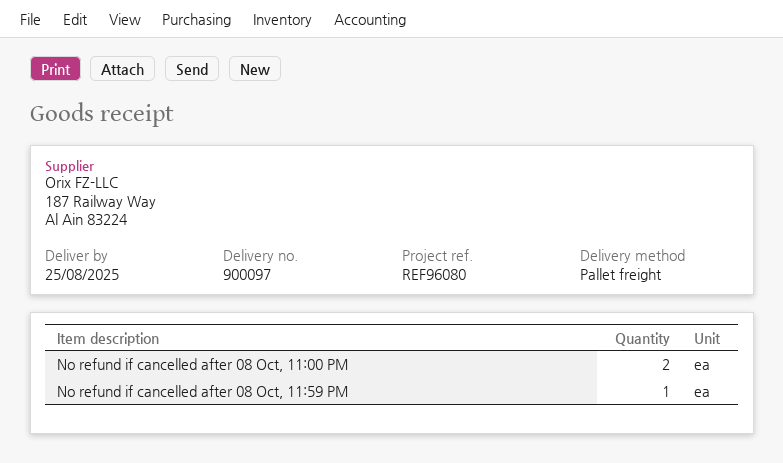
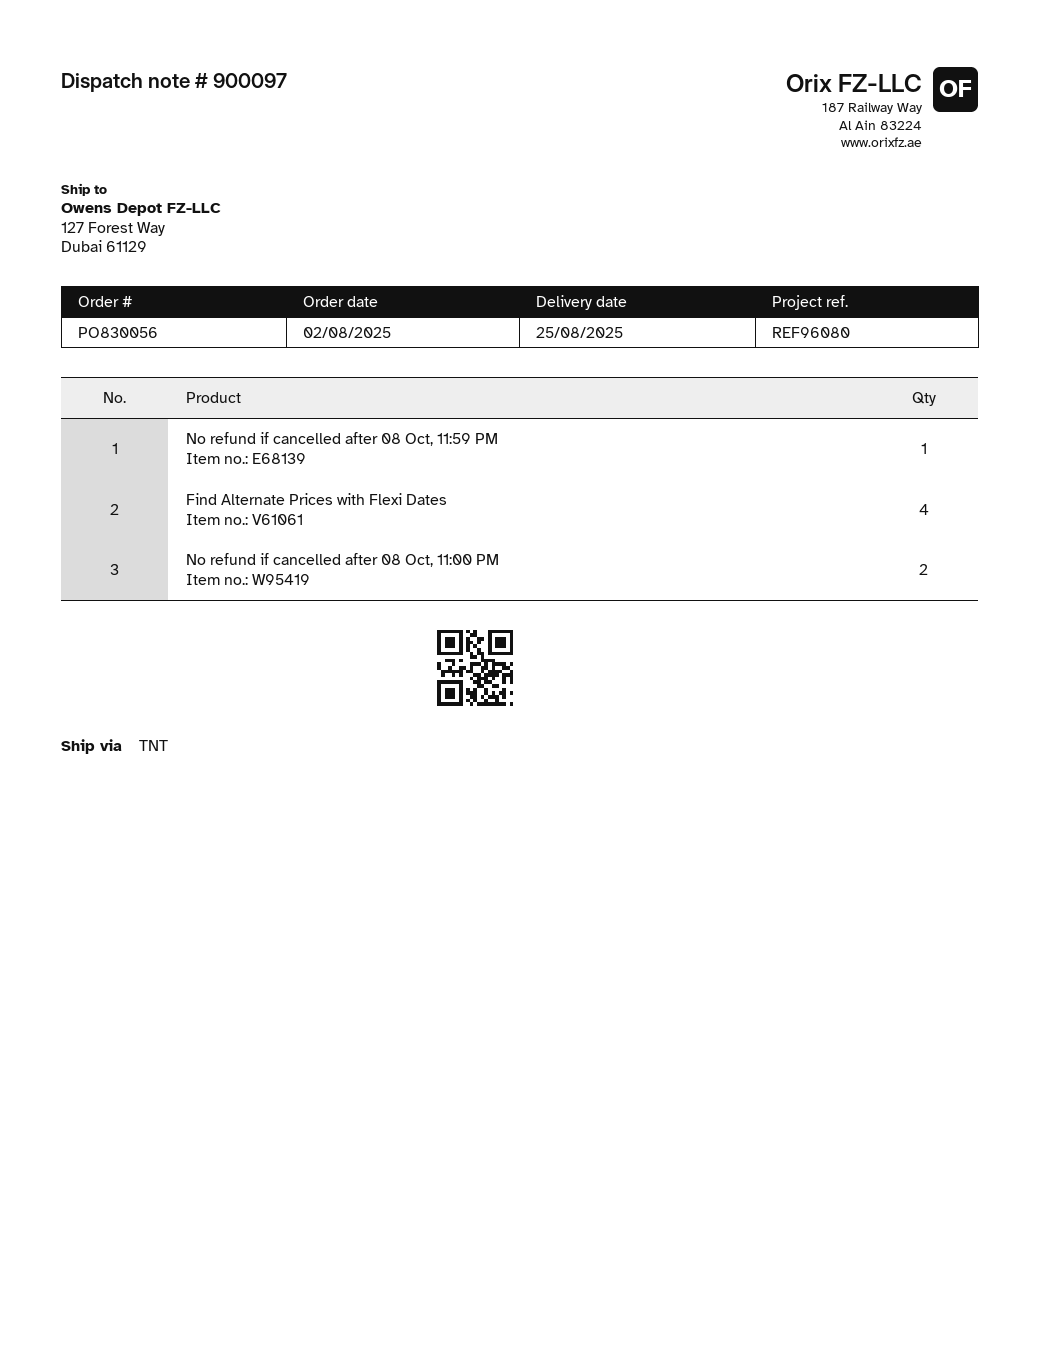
shipping method: pallet freight -> TNT
Find Alternate Prices with Flexi Dates: none -> 4

